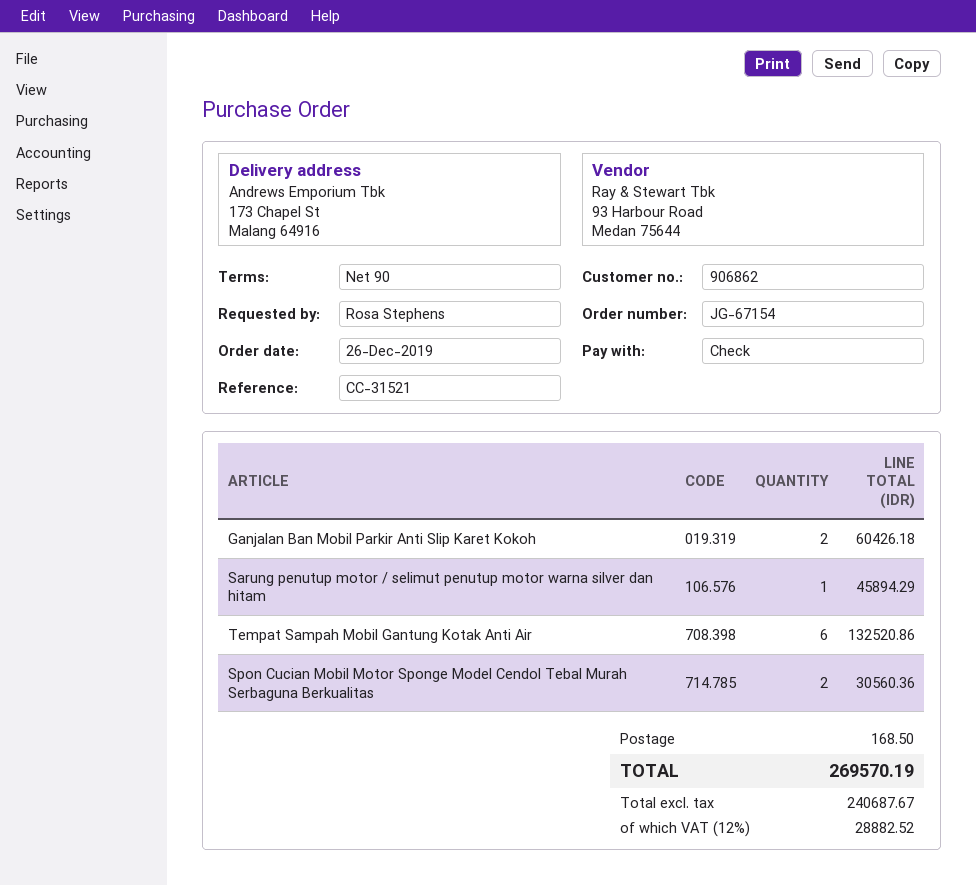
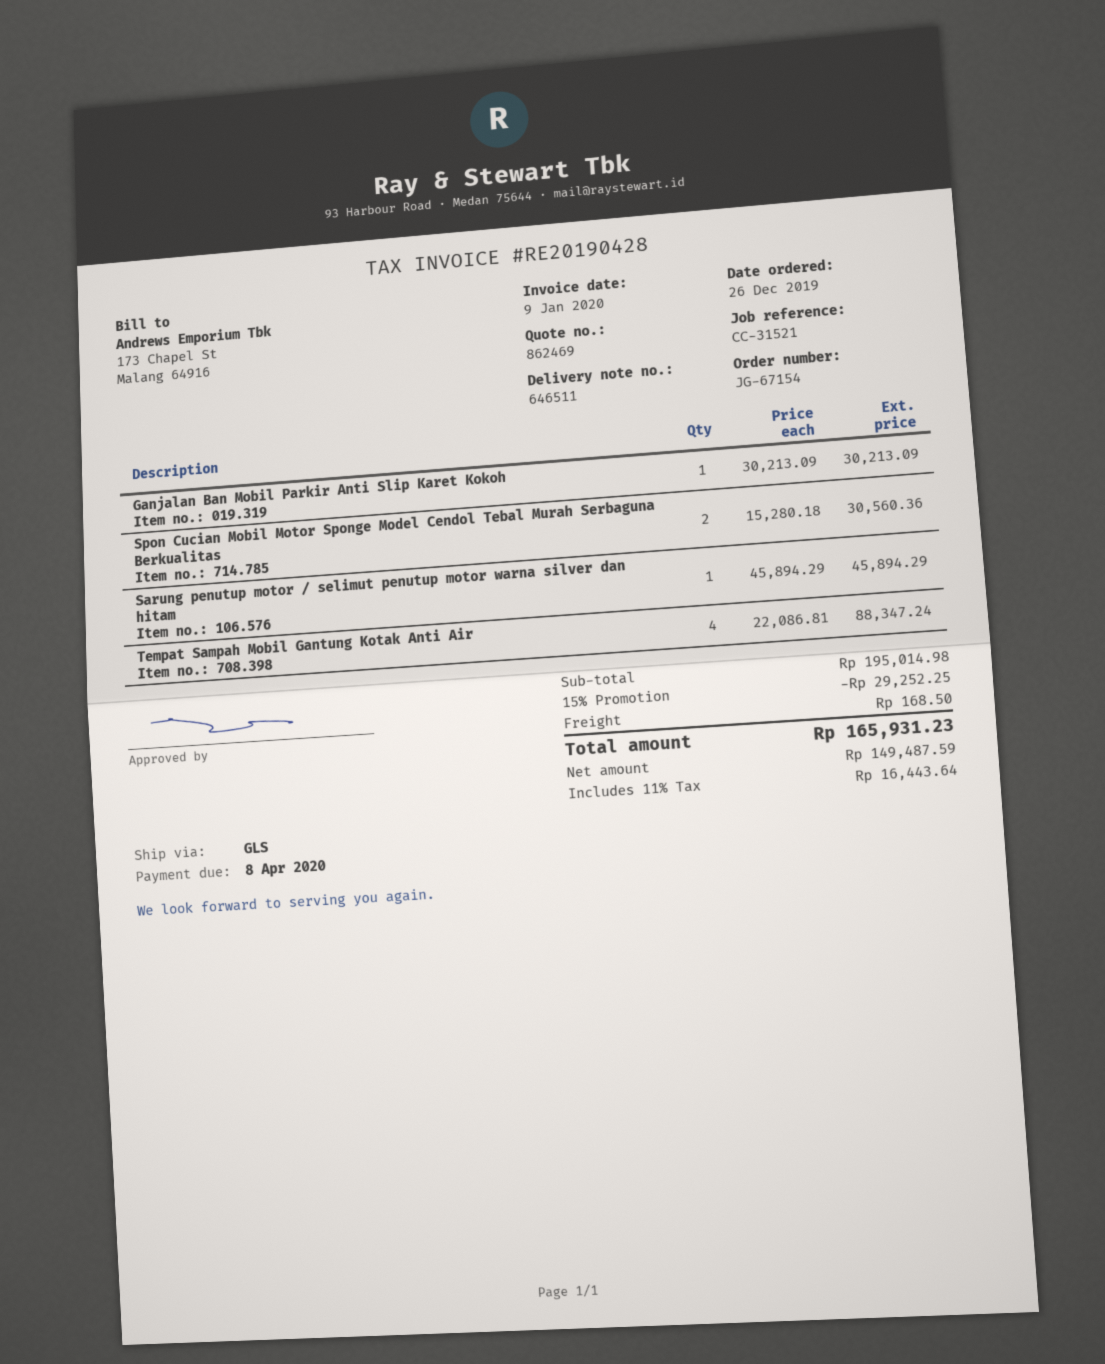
Ganjalan Ban Mobil Parkir Anti Slip Karet Kokoh: 2 for 60426.18 -> 1 for 30213.09
Tempat Sampah Mobil Gantung Kotak Anti Air: 6 for 132520.86 -> 4 for 88347.24
discount: none -> 15% = 29252.25
net: 240687.67 -> 149487.59
tax: 12% = 28882.52 -> 11% = 16443.64
total: 269570.19 -> 165931.23

